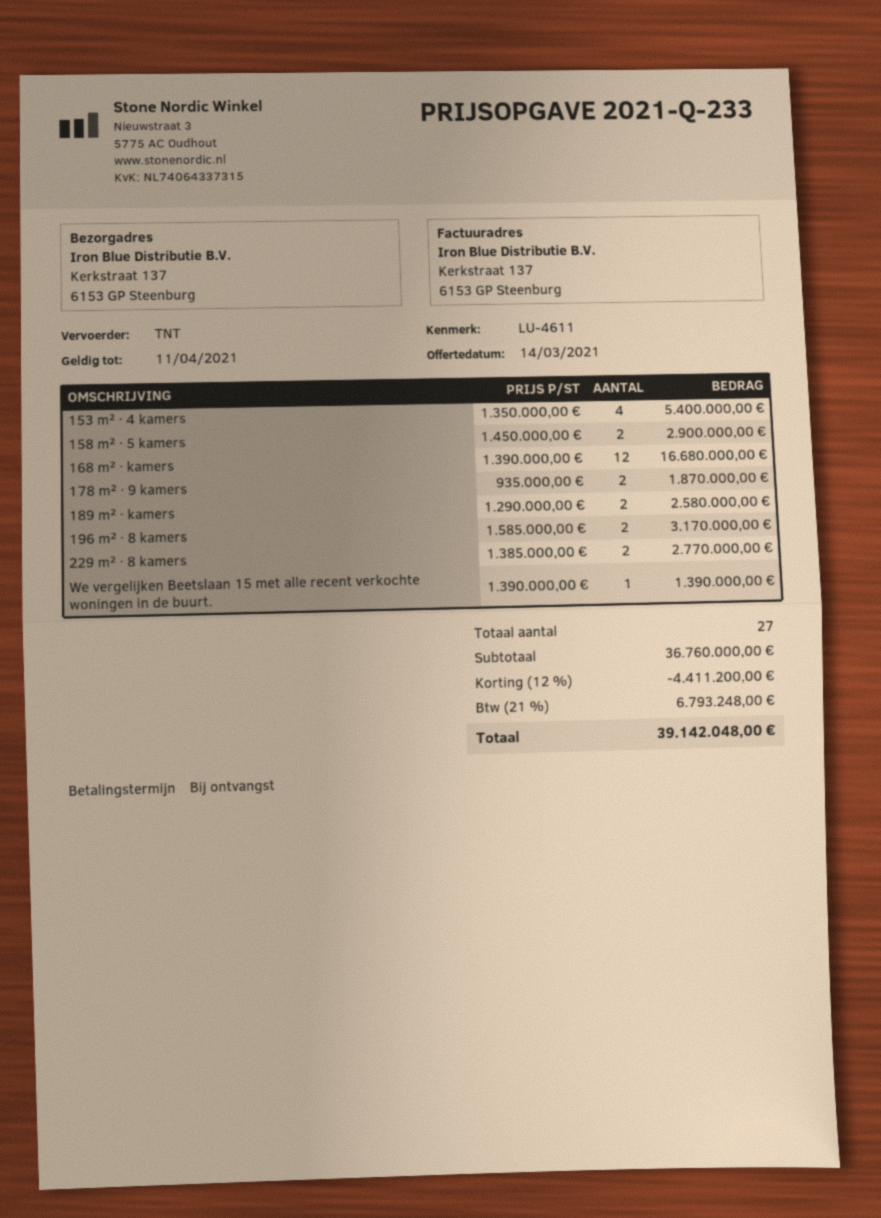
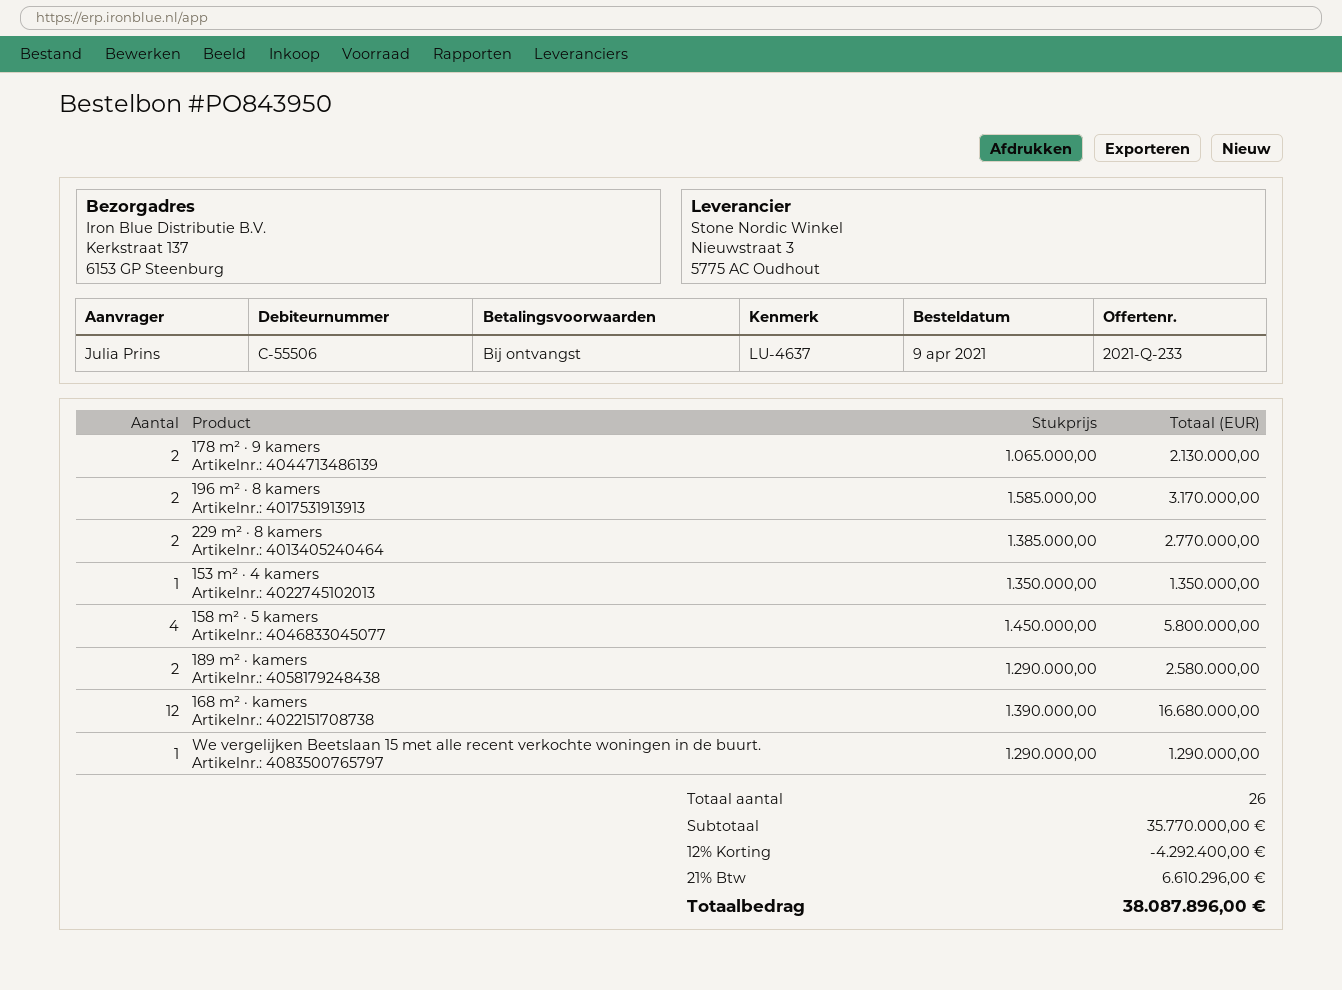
reference: LU-4611 -> LU-4637
153 m² · 4 kamers: 4 x 1350000.00 = 5400000.00 -> 1 x 1350000.00 = 1350000.00
158 m² · 5 kamers: 2 x 1450000.00 = 2900000.00 -> 4 x 1450000.00 = 5800000.00
178 m² · 9 kamers: 2 x 935000.00 = 1870000.00 -> 2 x 1065000.00 = 2130000.00
We vergelijken Beetslaan 15 met alle recent verkochte woningen in de buurt.: 1 x 1390000.00 = 1390000.00 -> 1 x 1290000.00 = 1290000.00
total quantity: 27 -> 26
subtotal: 36760000.00 -> 35770000.00
discount: 12% = 4411200.00 -> 12% = 4292400.00
tax: 21% = 6793248.00 -> 21% = 6610296.00
total: 39142048.00 -> 38087896.00

